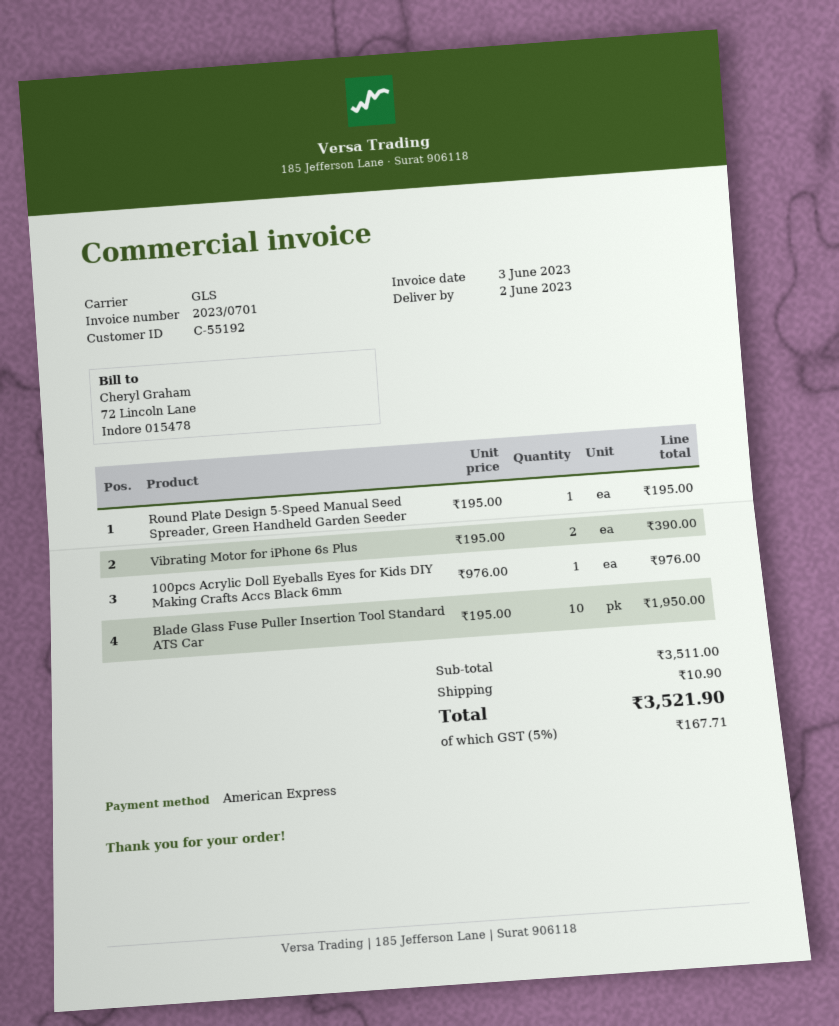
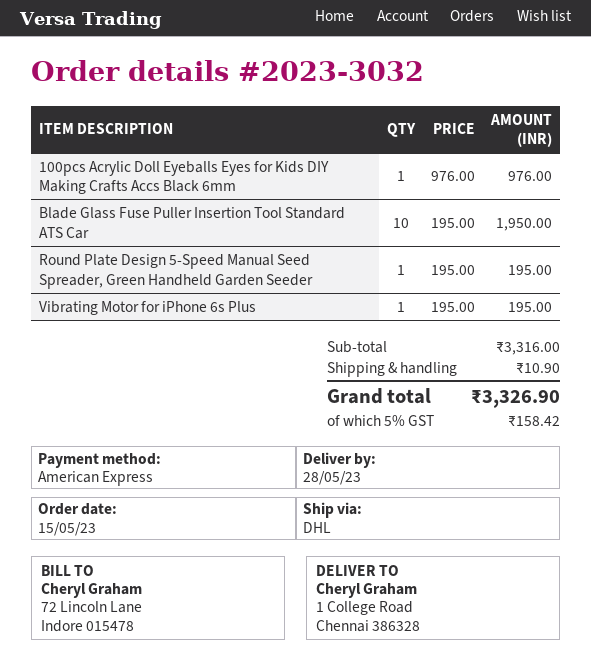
delivery date: 2023-06-02 -> 2023-05-28
shipping method: GLS -> DHL
Vibrating Motor for iPhone 6s Plus: 2 x 195.00 = 390.00 -> 1 x 195.00 = 195.00
subtotal: 3511.00 -> 3316.00
tax: 5% = 167.71 -> 5% = 158.42
total: 3521.90 -> 3326.90

